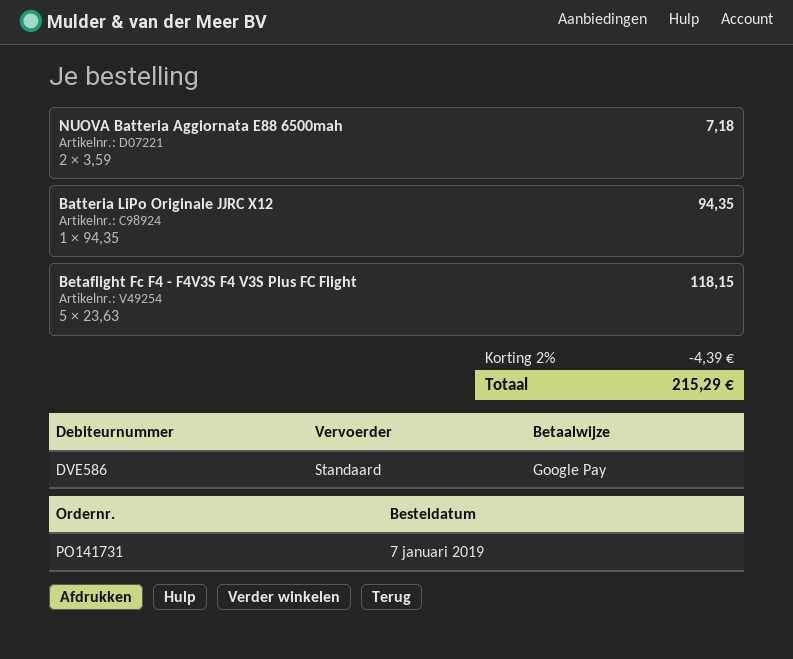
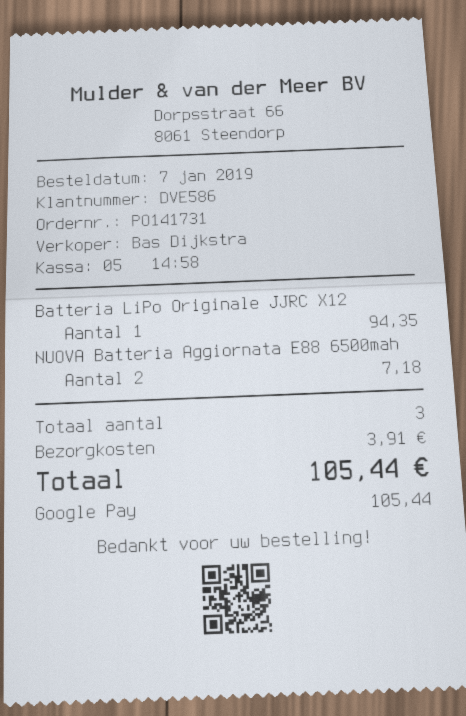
Betaflight Fc F4 - F4V3S F4 V3S Plus FC Flight: 5 for 118.15 -> none
discount: 2% = 4.39 -> none
shipping: none -> 3.91
total: 215.29 -> 105.44

